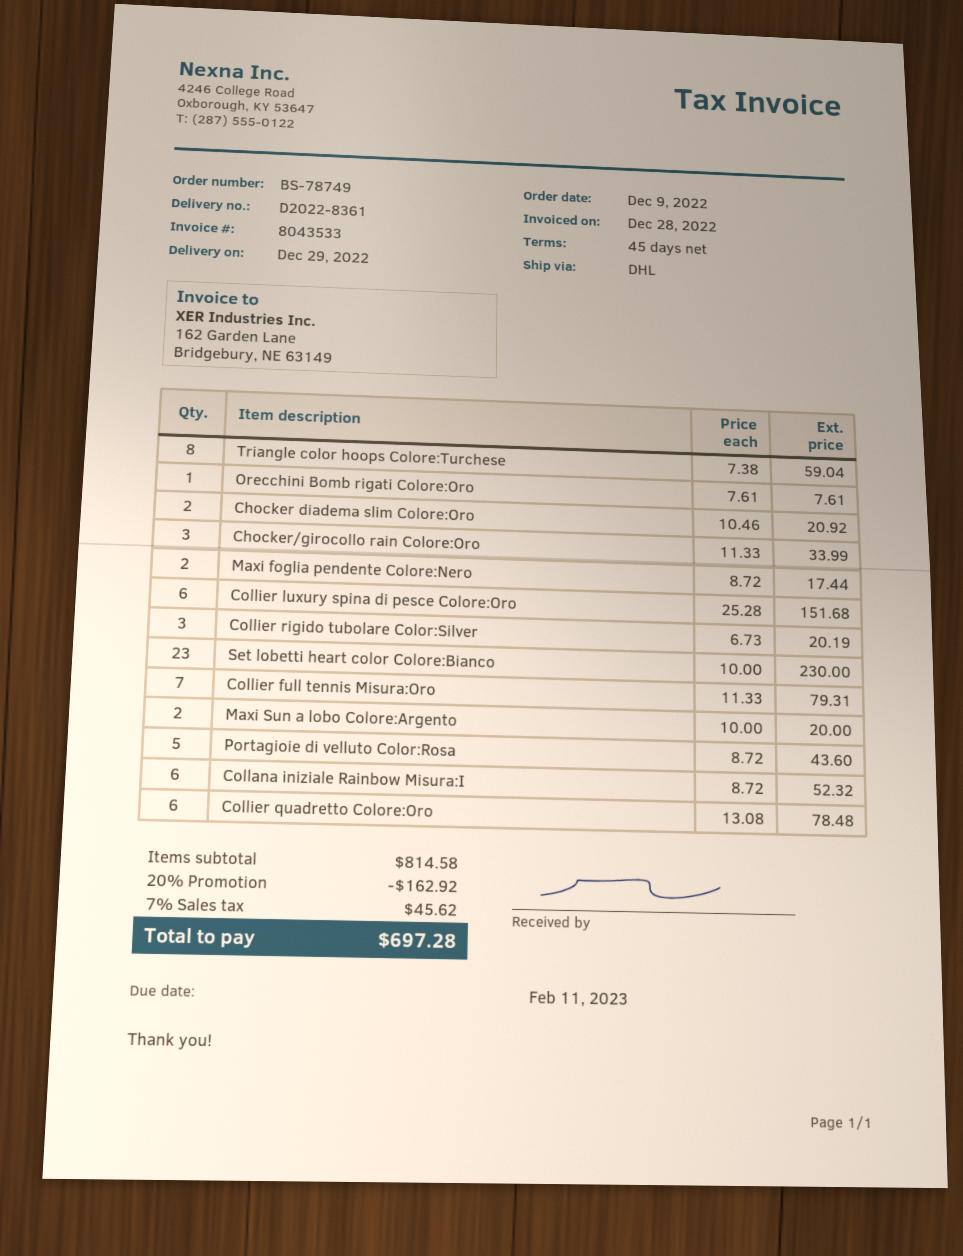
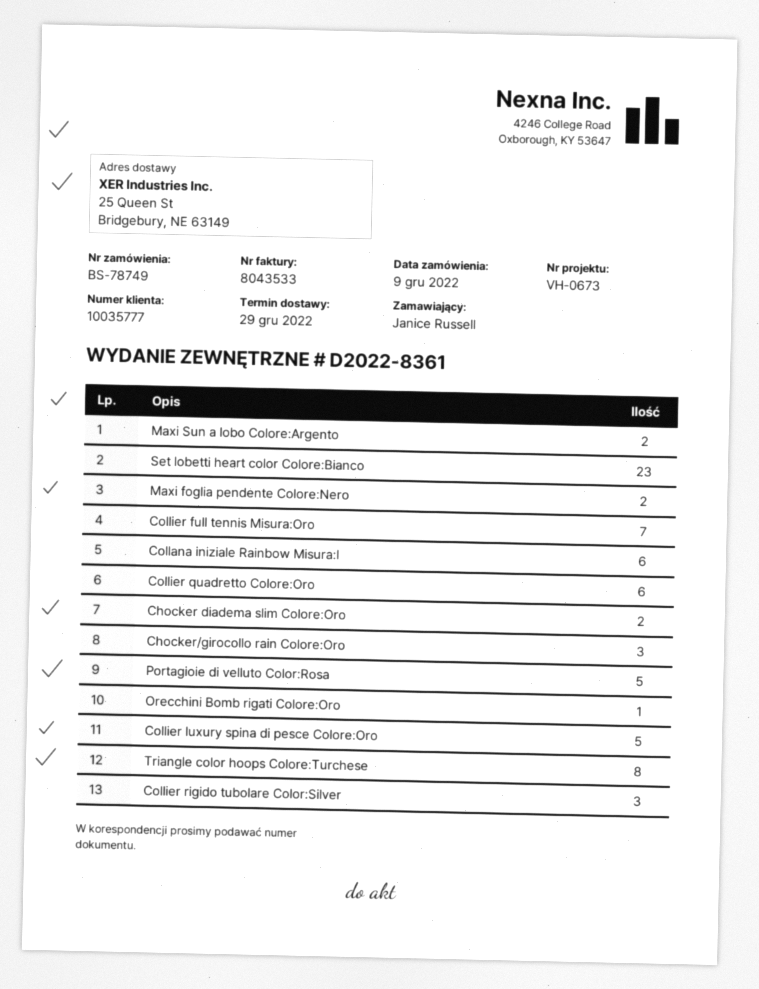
Collier luxury spina di pesce Colore:Oro: 6 -> 5

